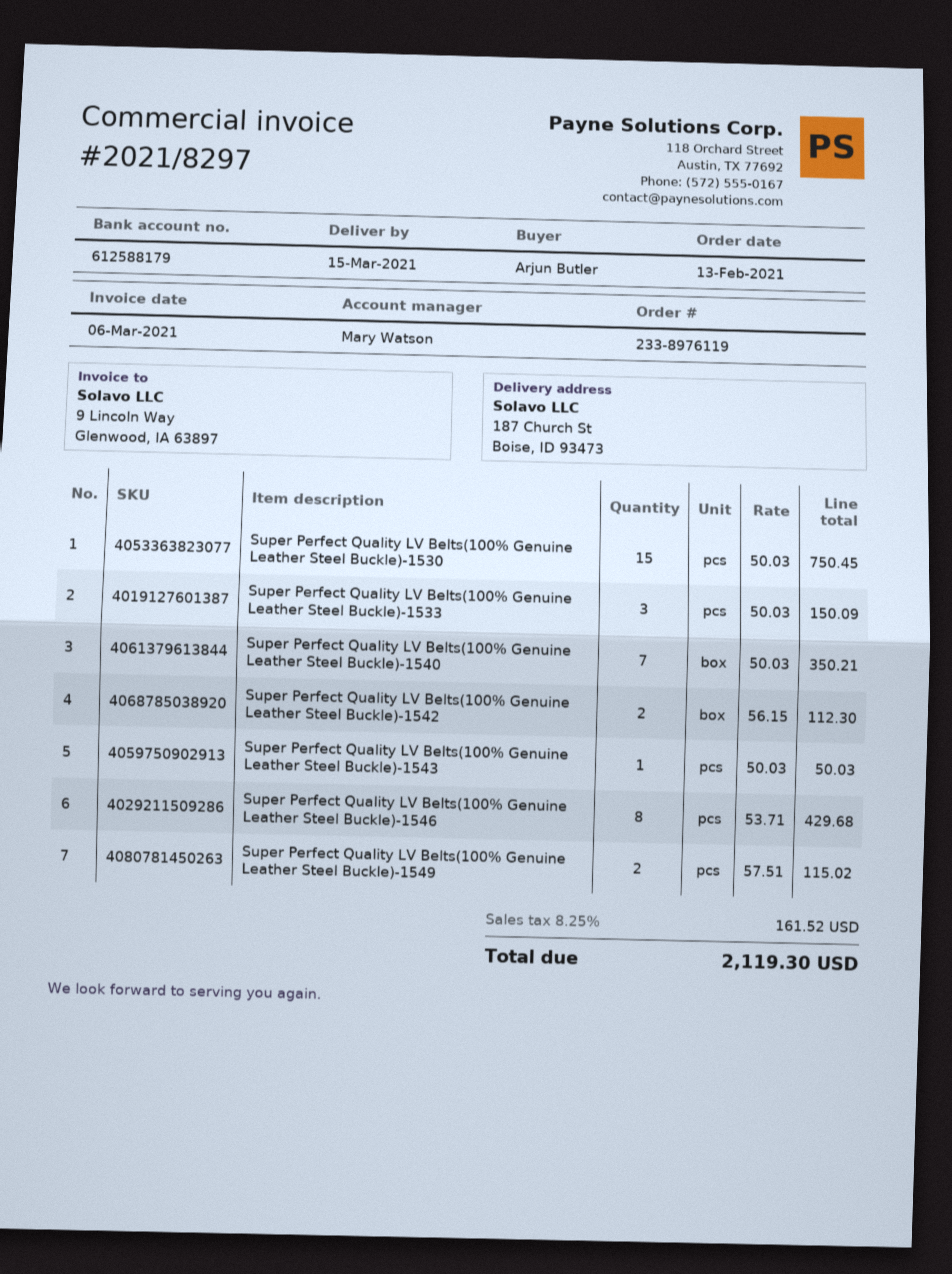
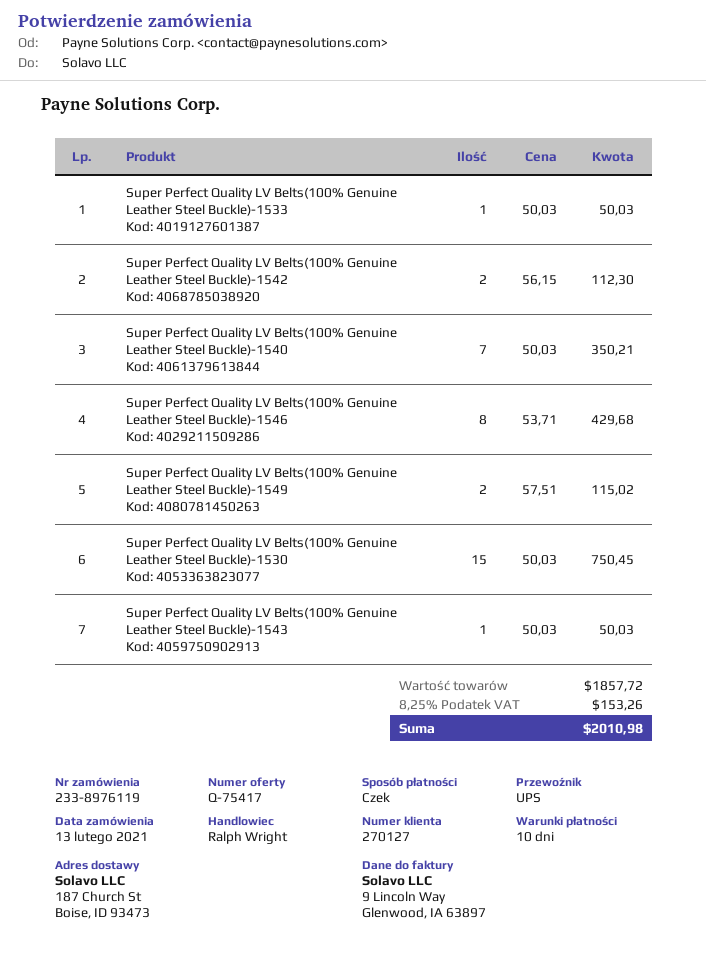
sales rep: Mary Watson -> Ralph Wright
Super Perfect Quality LV Belts(100% Genuine Leather Steel Buckle)-1533: 3 x 50.03 = 150.09 -> 1 x 50.03 = 50.03
tax: 8.25% = 161.52 -> 8.25% = 153.26
total: 2119.30 -> 2010.98

